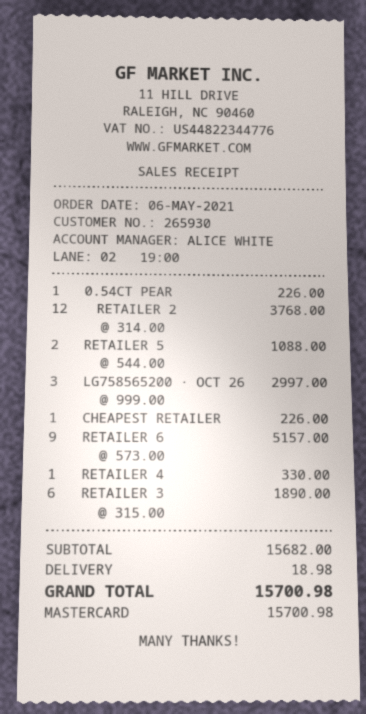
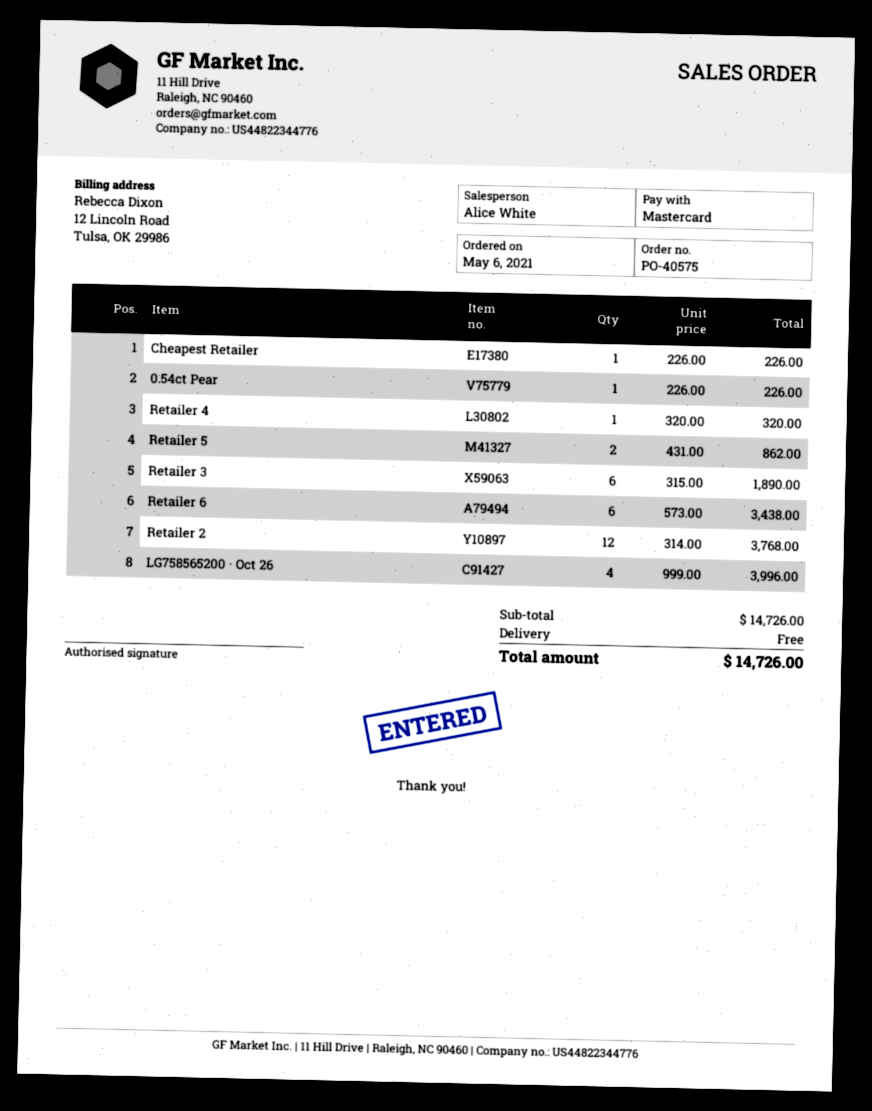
RETAILER 5: 2 x 544.00 = 1088.00 -> 2 x 431.00 = 862.00
LG758565200 · OCT 26: 3 x 999.00 = 2997.00 -> 4 x 999.00 = 3996.00
RETAILER 6: 9 x 573.00 = 5157.00 -> 6 x 573.00 = 3438.00
RETAILER 4: 1 x 330.00 = 330.00 -> 1 x 320.00 = 320.00
subtotal: 15682.00 -> 14726.00
shipping: 18.98 -> 0.00
total: 15700.98 -> 14726.00

